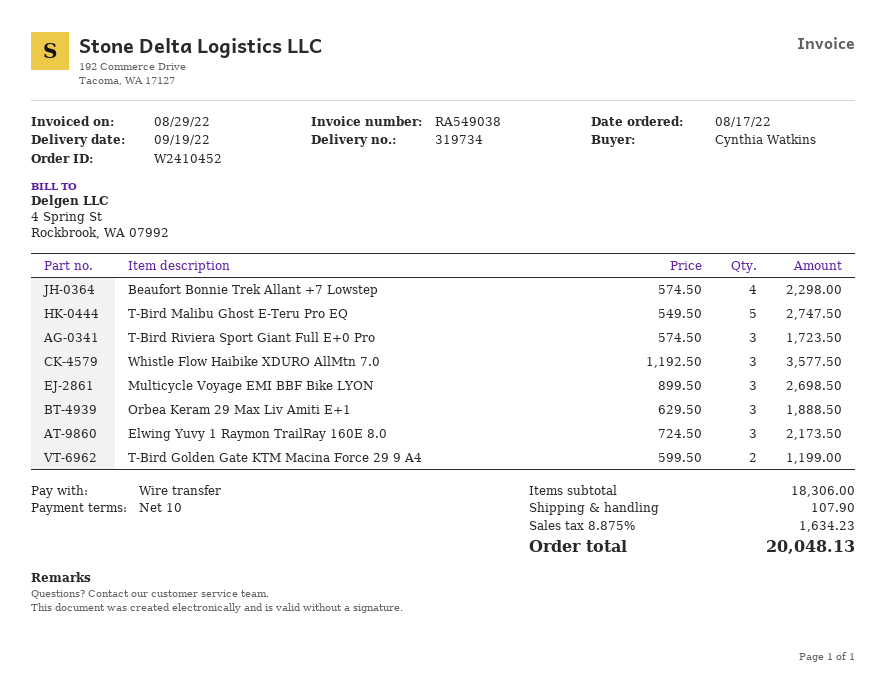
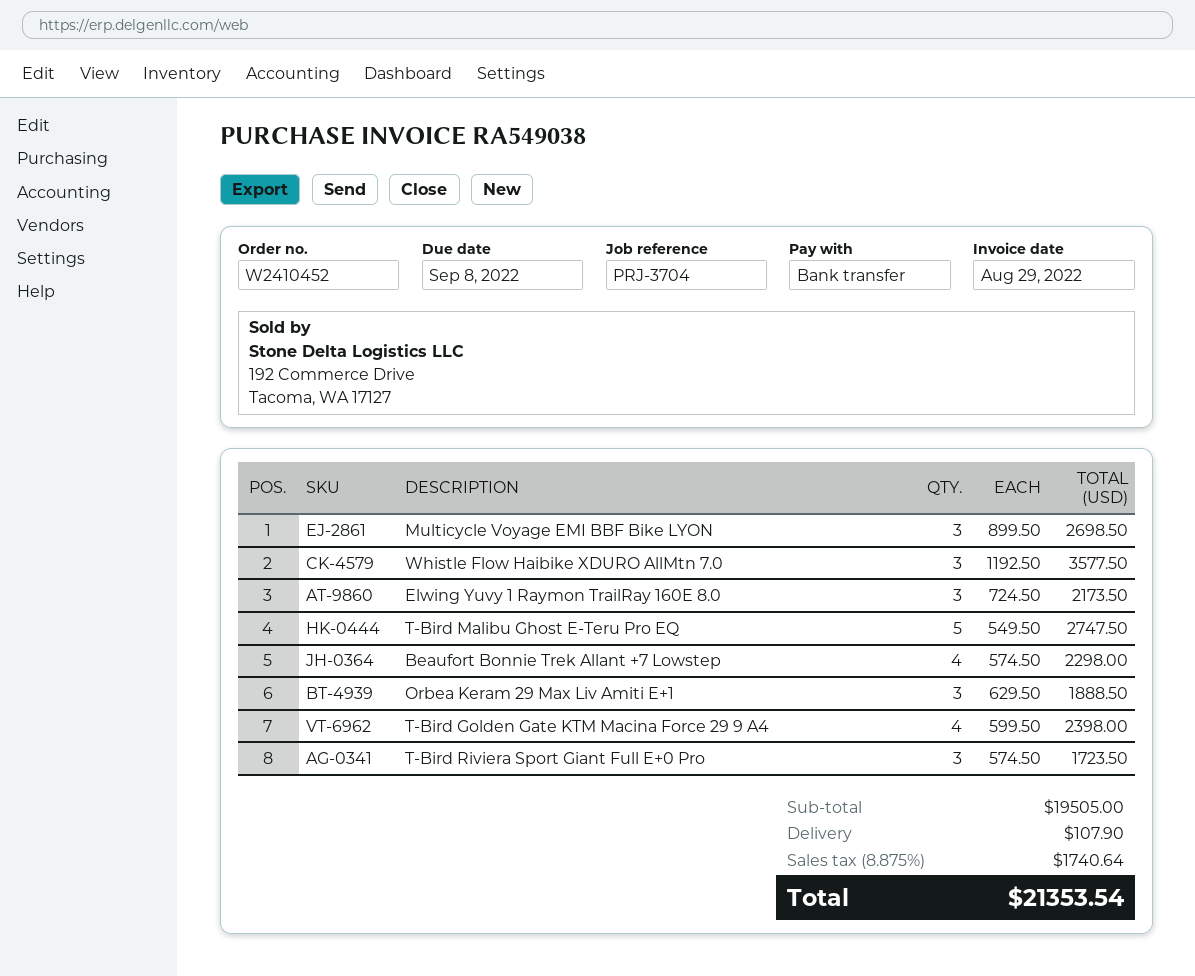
T-Bird Golden Gate KTM Macina Force 29 9 A4: 2 x 599.50 = 1199.00 -> 4 x 599.50 = 2398.00
subtotal: 18306.00 -> 19505.00
tax: 8.875% = 1634.23 -> 8.875% = 1740.64
total: 20048.13 -> 21353.54

